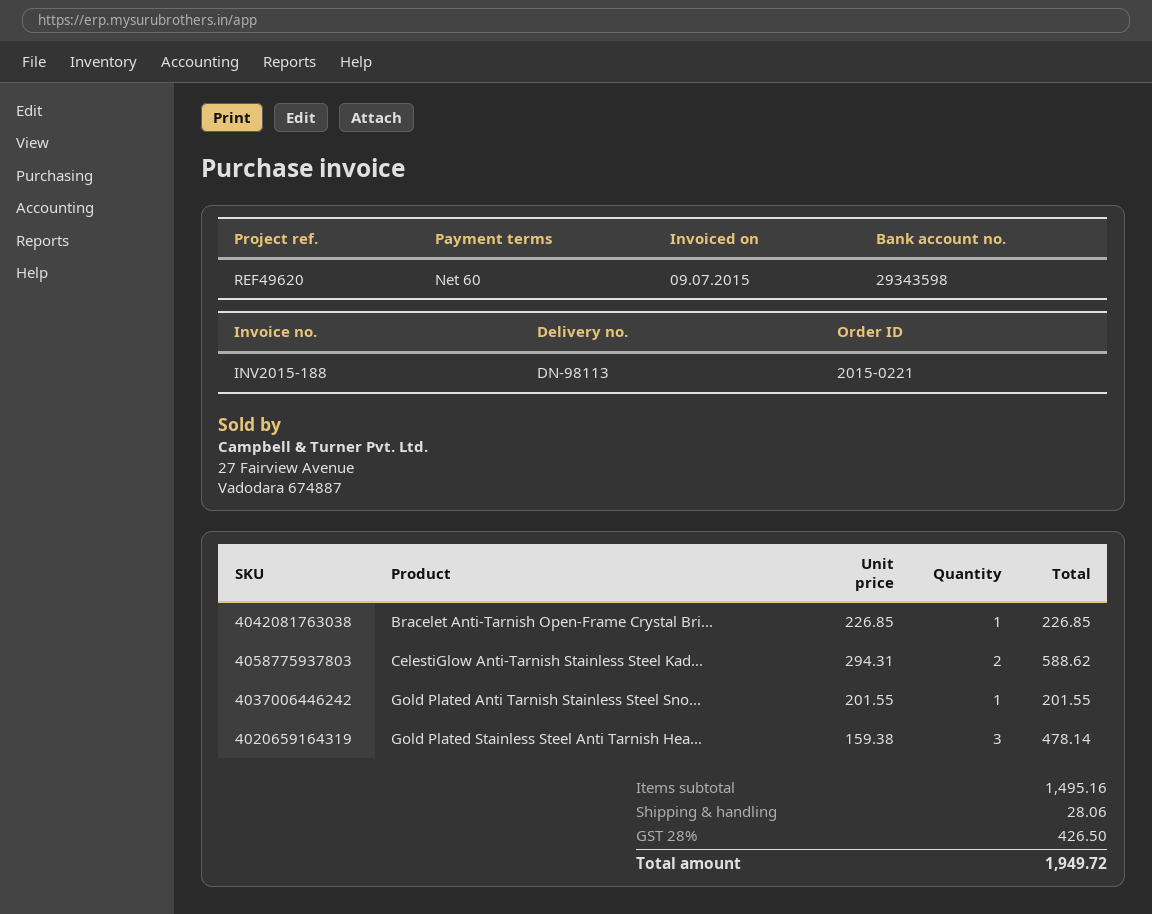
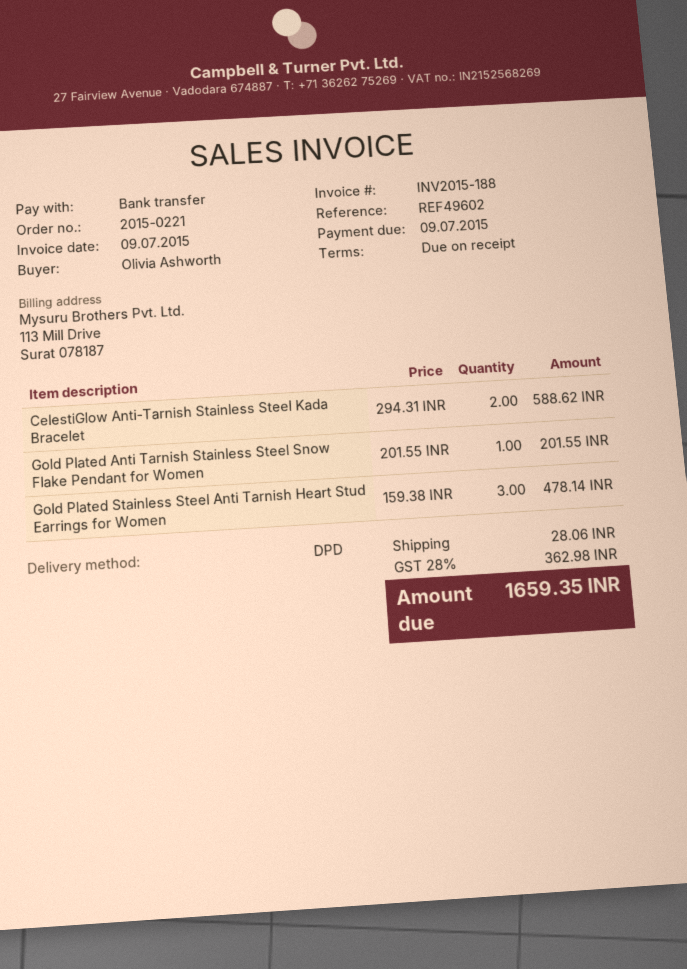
payment terms: 60 days -> on receipt
reference: REF49620 -> REF49602
Bracelet Anti-Tarnish Open-Frame Crystal Bri...: 1 x 226.85 = 226.85 -> none
tax: 28% = 426.50 -> 28% = 362.98
total: 1949.72 -> 1659.35

